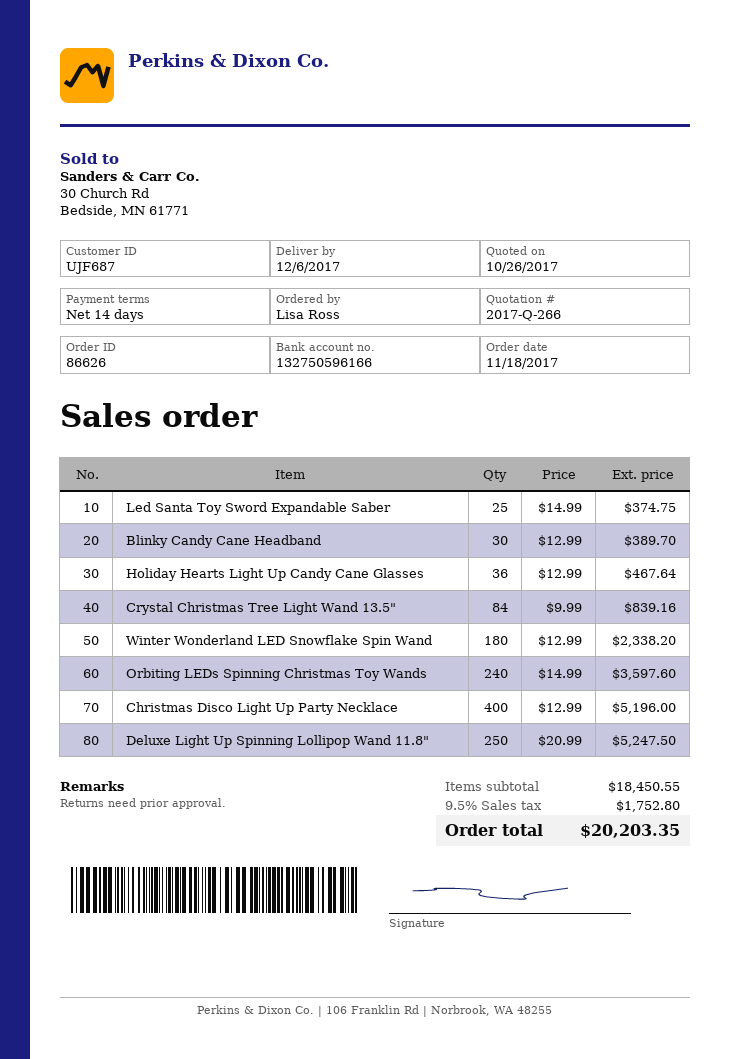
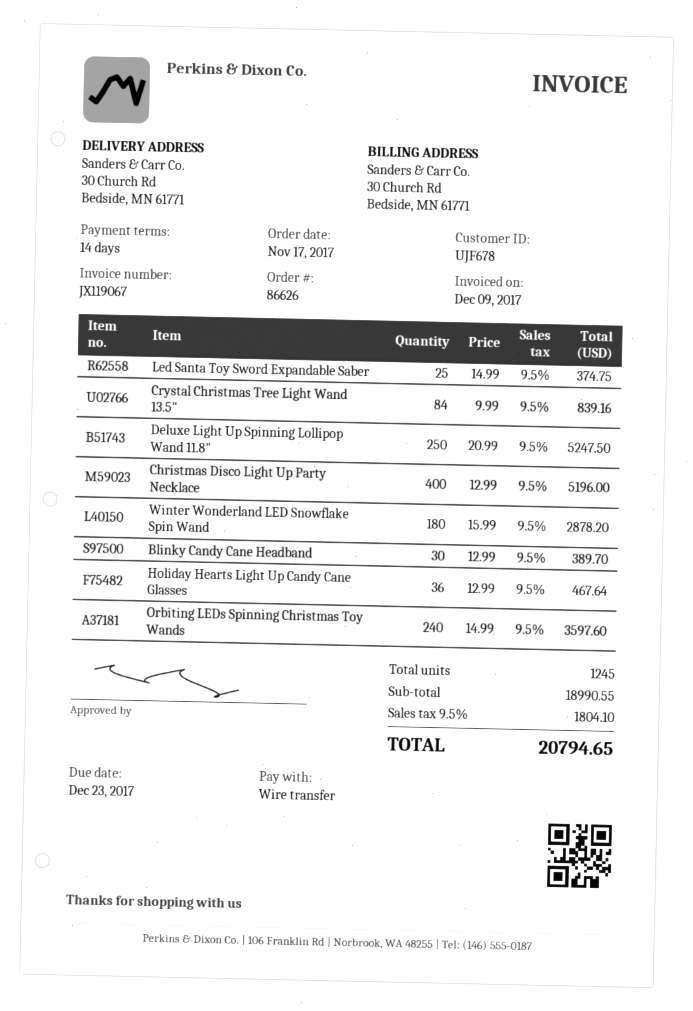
order date: 2017-11-18 -> 2017-11-17
customer number: UJF687 -> UJF678
Winter Wonderland LED Snowflake Spin Wand: 180 x 12.99 = 2338.20 -> 180 x 15.99 = 2878.20
subtotal: 18450.55 -> 18990.55
tax: 9.5% = 1752.80 -> 9.5% = 1804.10
total: 20203.35 -> 20794.65

